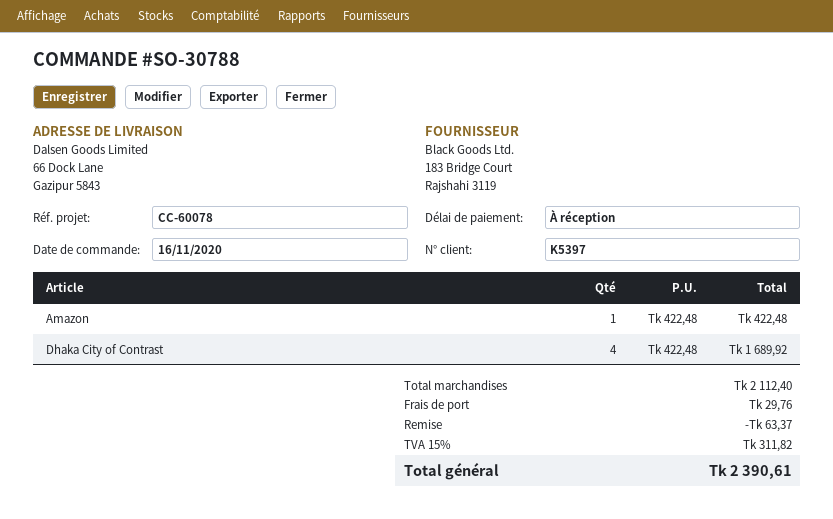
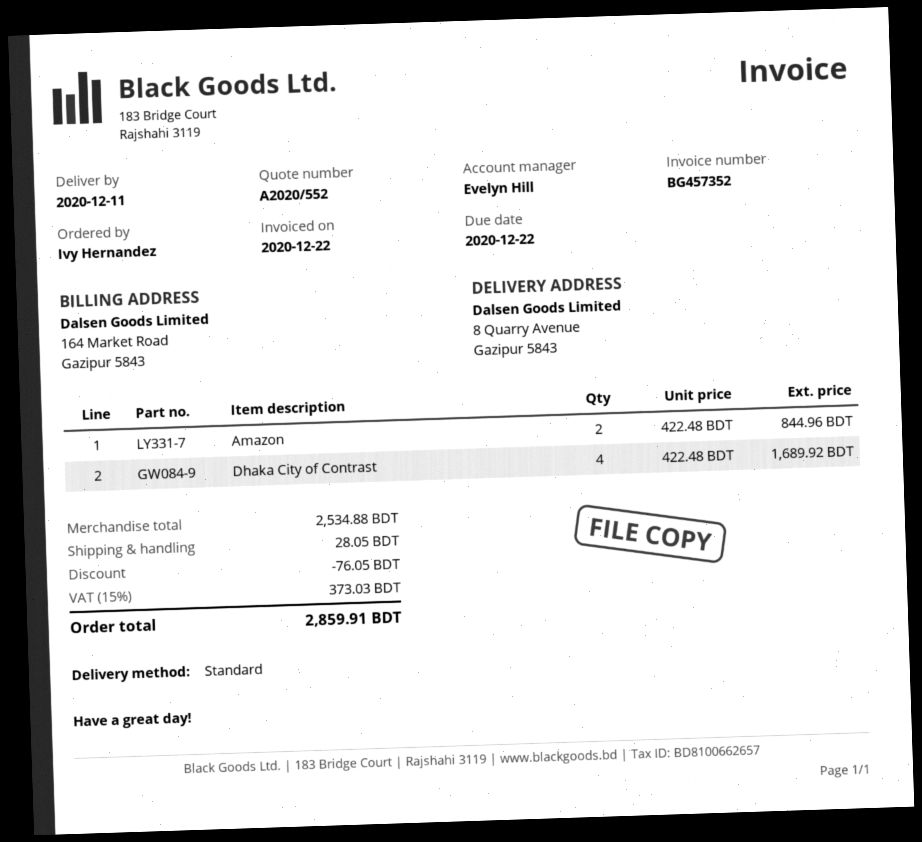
ship to: 66 Dock Lane, Gazipur 5843 -> 8 Quarry Avenue, Gazipur 5843
Amazon: 1 x 422.48 = 422.48 -> 2 x 422.48 = 844.96
subtotal: 2112.40 -> 2534.88
discount: 63.37 -> 76.05
shipping: 29.76 -> 28.05
tax: 15% = 311.82 -> 15% = 373.03
total: 2390.61 -> 2859.91

